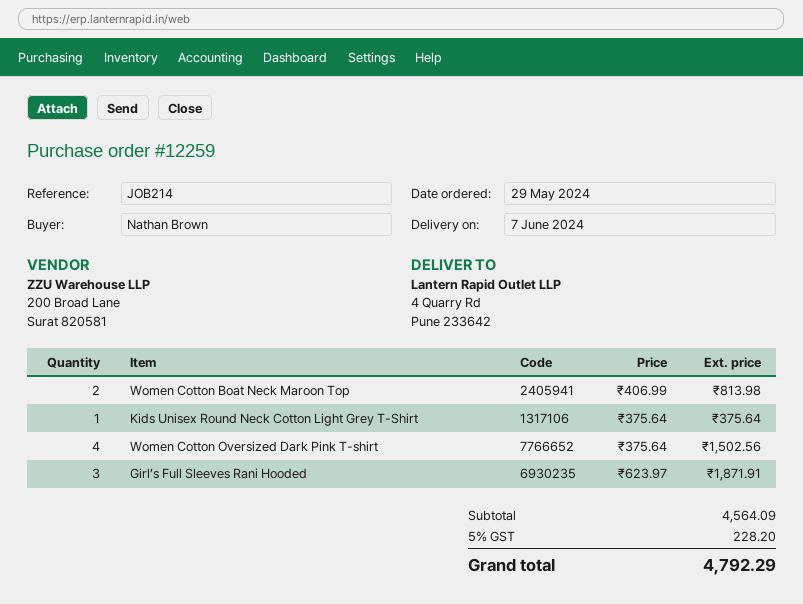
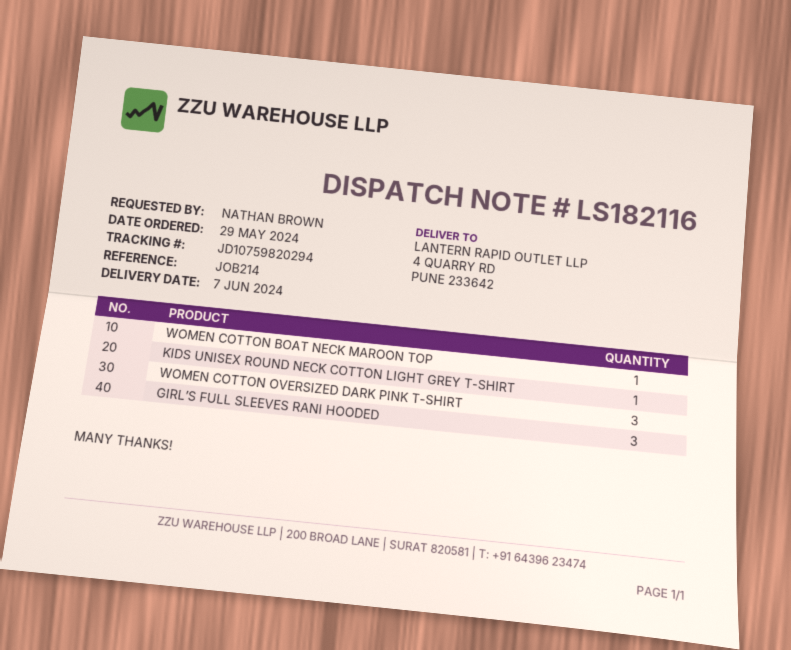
Women Cotton Boat Neck Maroon Top: 2 -> 1
Women Cotton Oversized Dark Pink T-shirt: 4 -> 3

